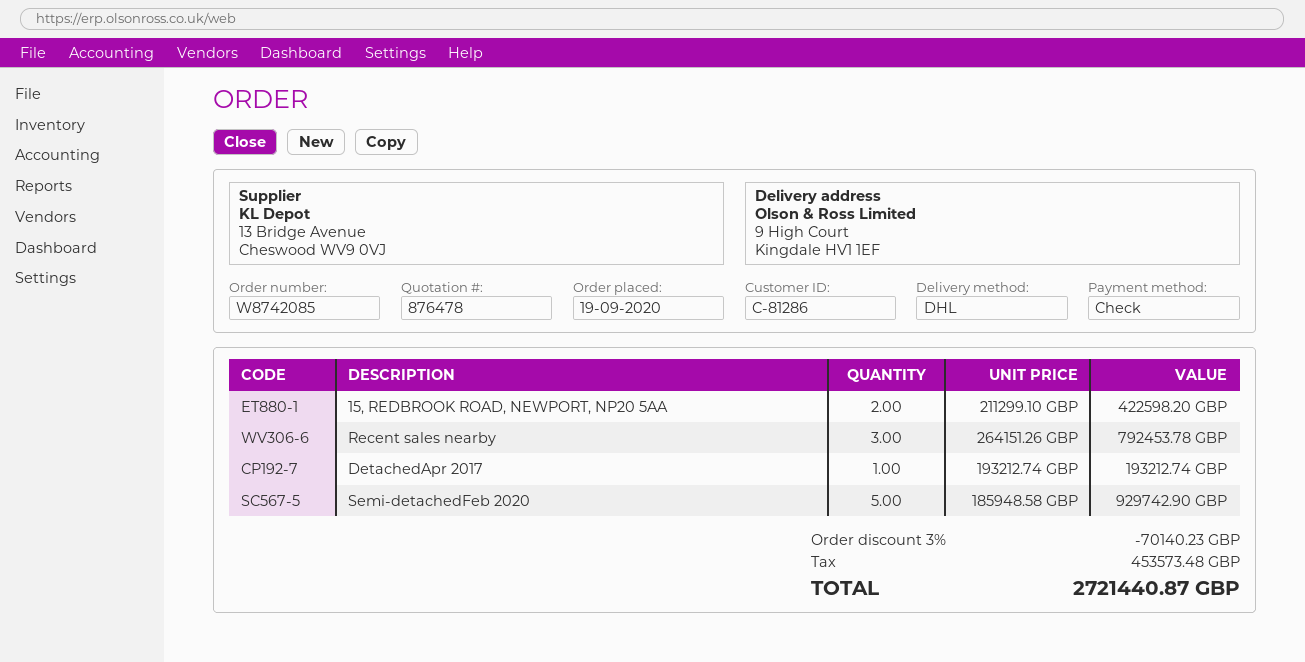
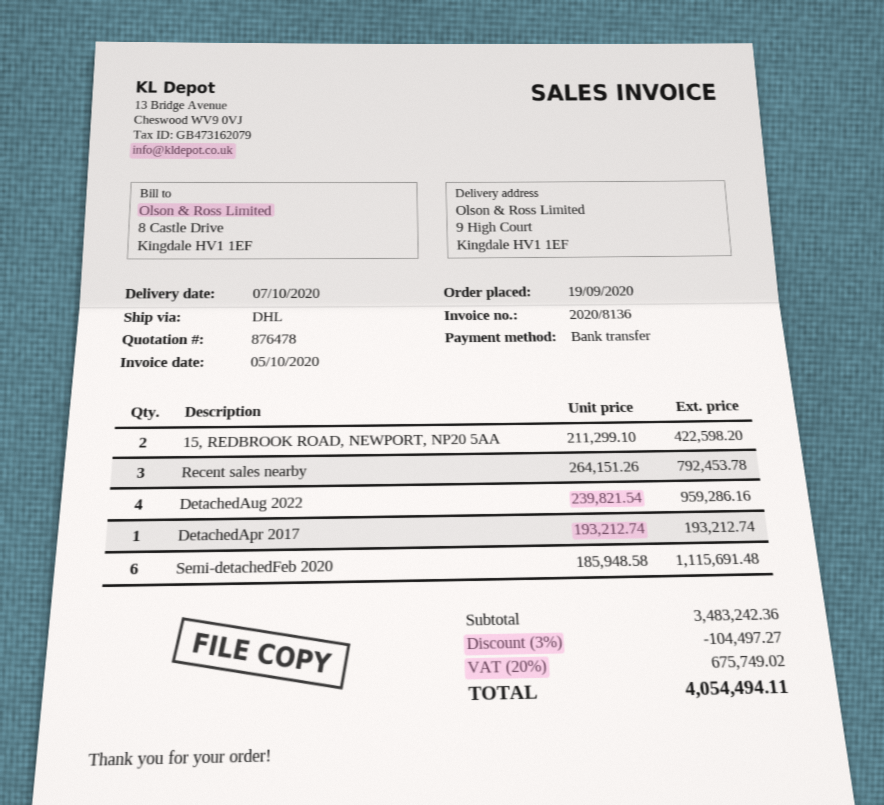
payment method: cheque -> bank transfer
Semi-detachedFeb 2020: 5 x 185948.58 = 929742.90 -> 6 x 185948.58 = 1115691.48
DetachedAug 2022: none -> 4 x 239821.54 = 959286.16
discount: 3% = 70140.23 -> 3% = 104497.27
tax: 453573.48 -> 675749.02
total: 2721440.87 -> 4054494.11

